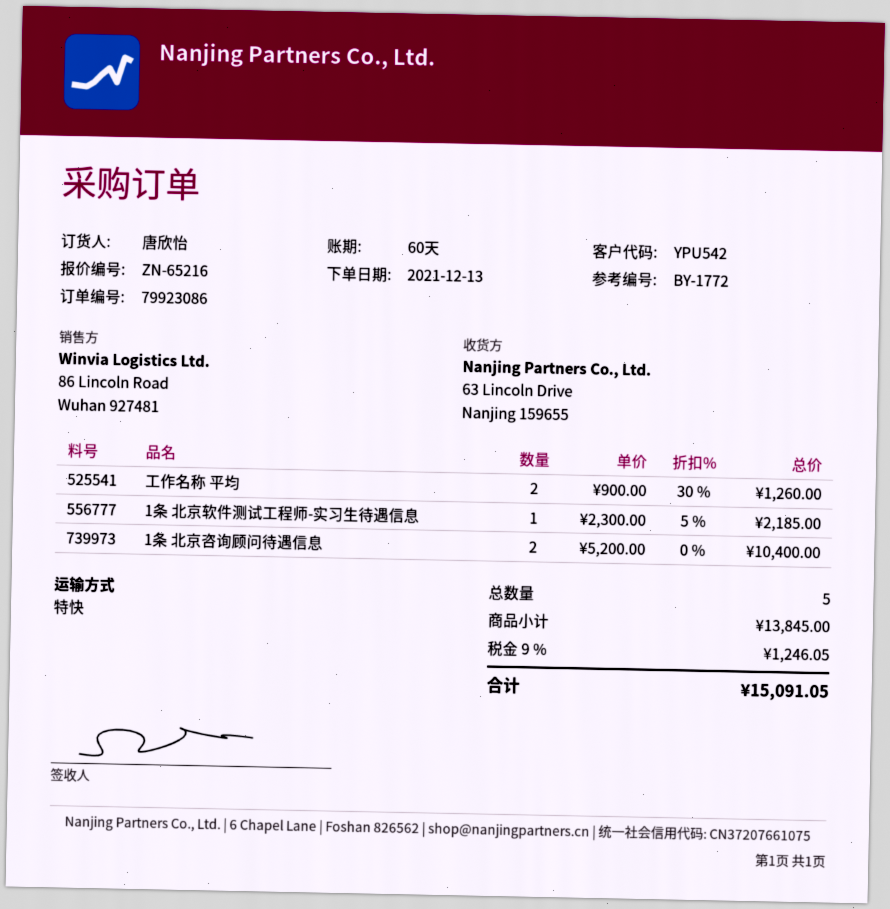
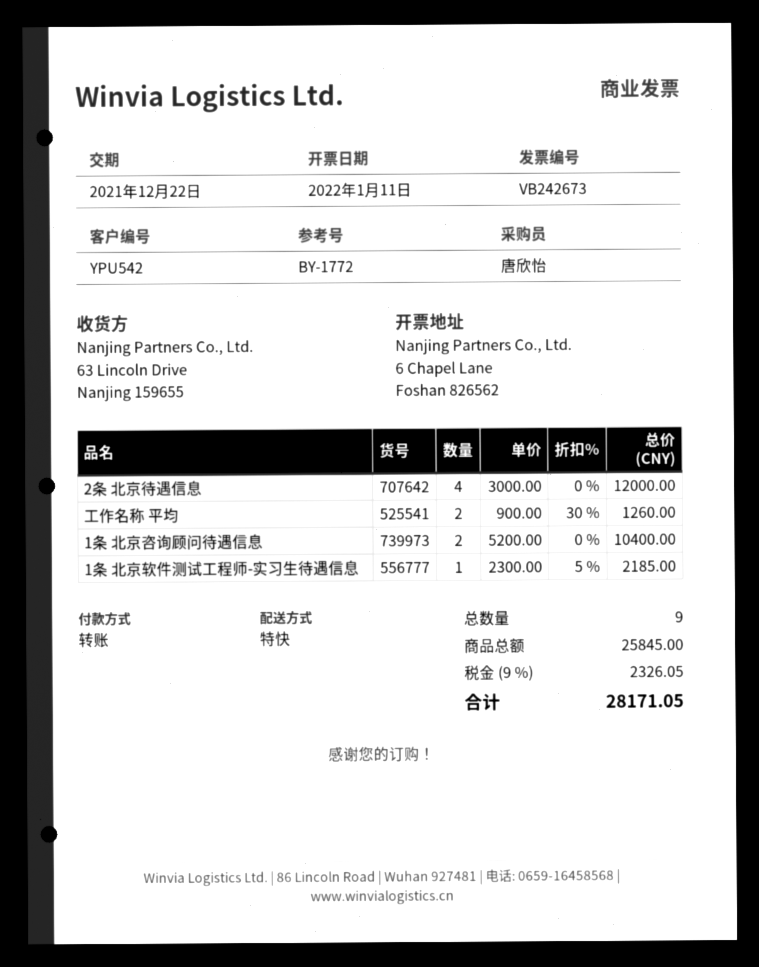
2条 北京待遇信息: none -> 4 x 3000.00 = 12000.00
total quantity: 5 -> 9
subtotal: 13845.00 -> 25845.00
tax: 9% = 1246.05 -> 9% = 2326.05
total: 15091.05 -> 28171.05

